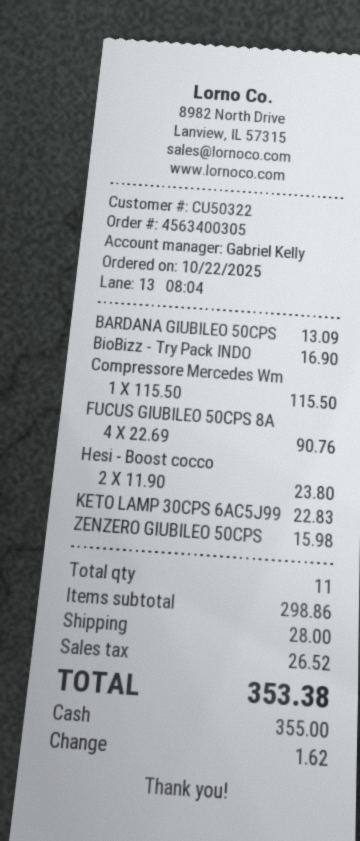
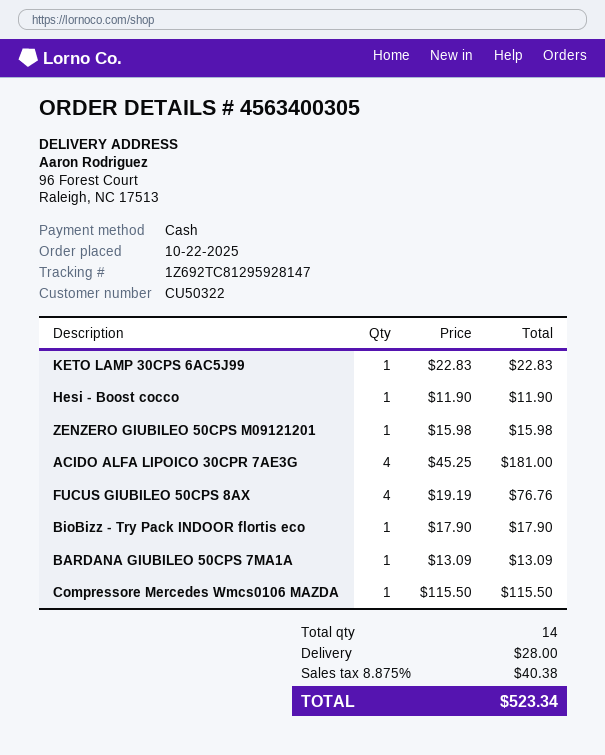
BioBizz - Try Pack INDO: 1 x 16.90 = 16.90 -> 1 x 17.90 = 17.90
FUCUS GIUBILEO 50CPS 8A: 4 x 22.69 = 90.76 -> 4 x 19.19 = 76.76
Hesi - Boost cocco: 2 x 11.90 = 23.80 -> 1 x 11.90 = 11.90
ACIDO ALFA LIPOICO 30CPR 7AE3G: none -> 4 x 45.25 = 181.00
total quantity: 11 -> 14
tax: 26.52 -> 40.38
total: 353.38 -> 523.34

